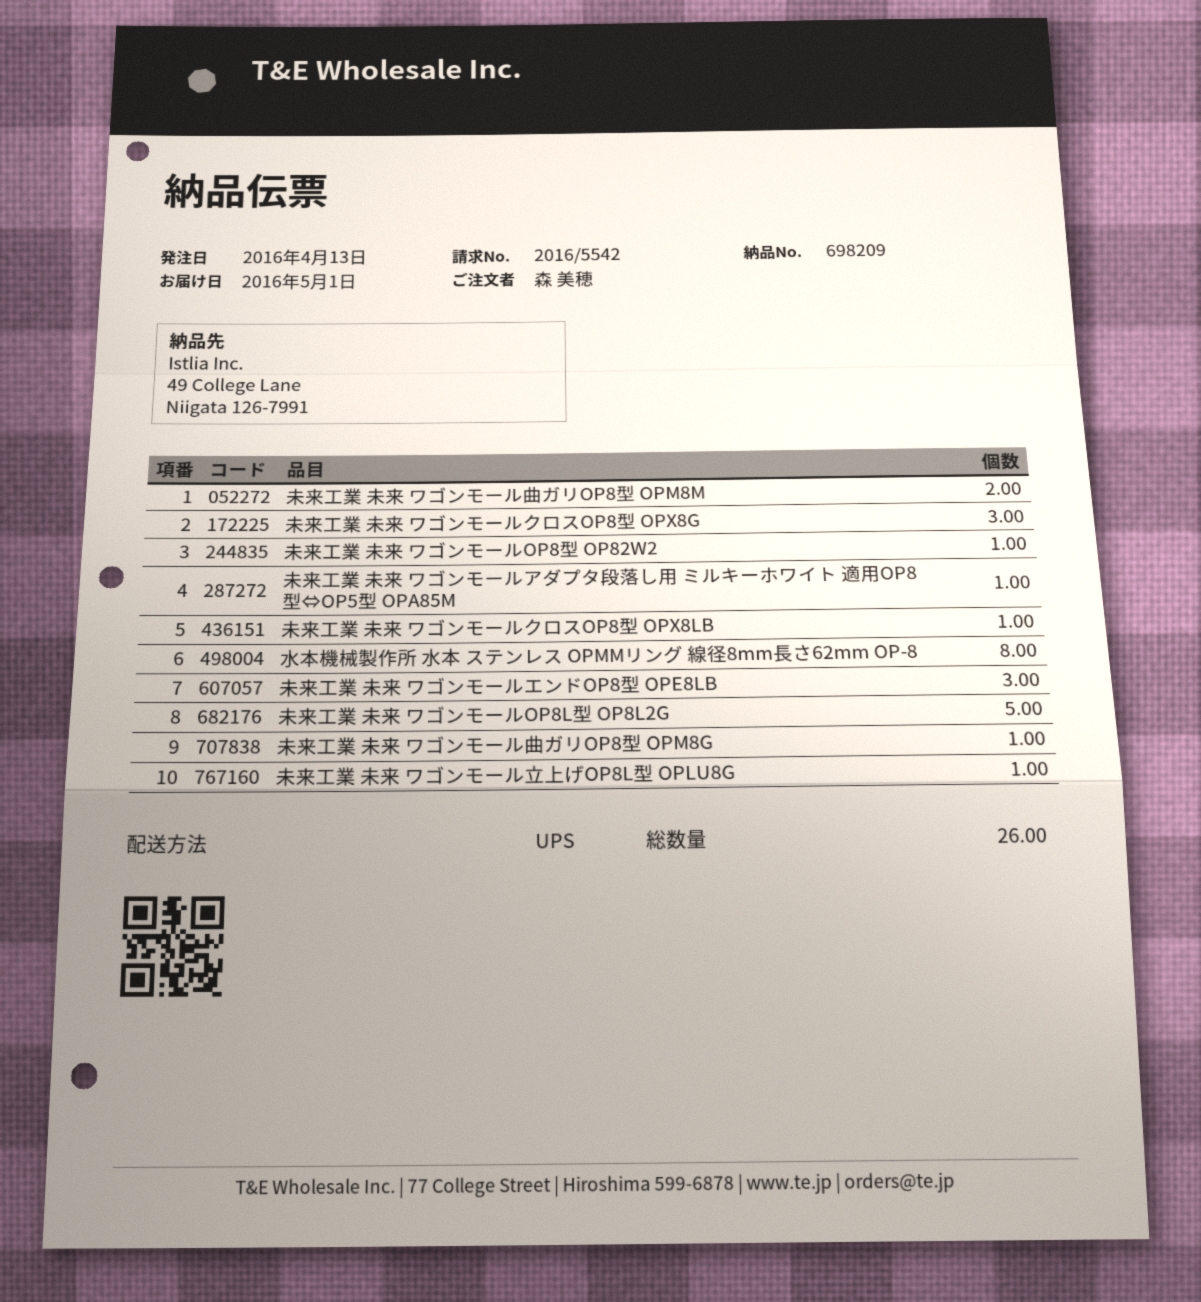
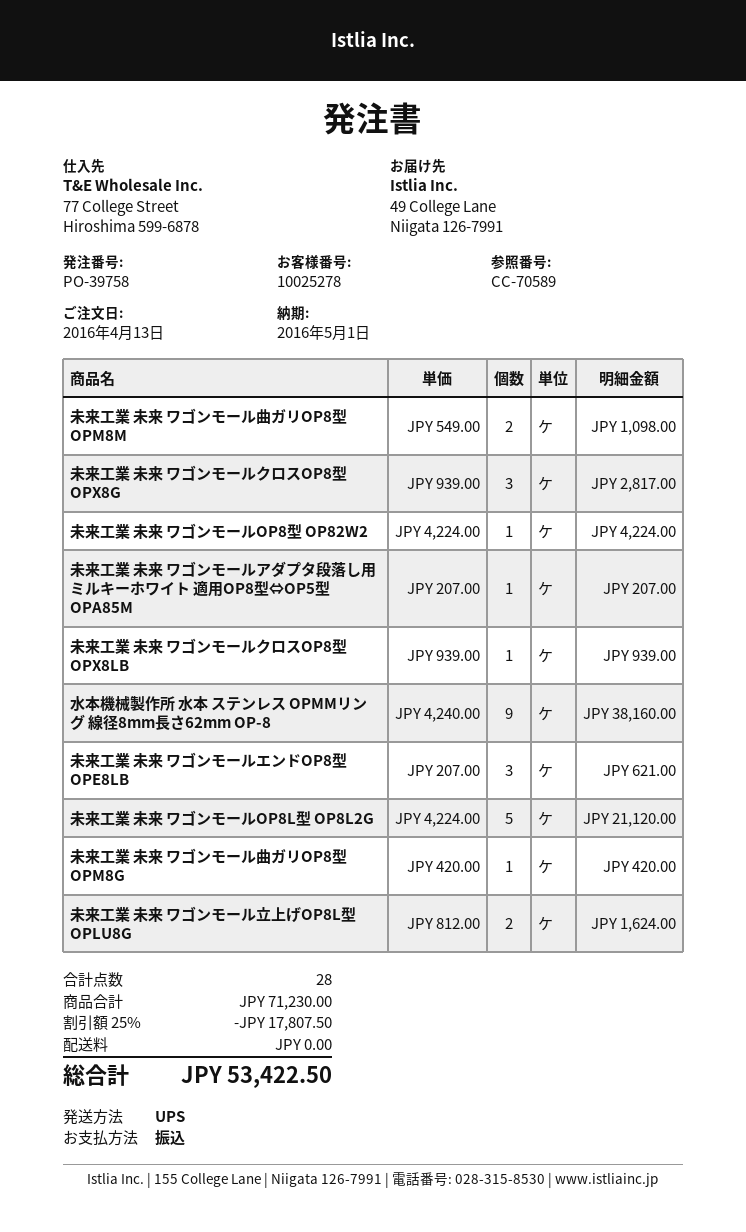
水本機械製作所 水本 ステンレス OPMMリング 線径8mm長さ62mm OP-8: 8 -> 9
未来工業 未来 ワゴンモール立上げOP8L型 OPLU8G: 1 -> 2
total quantity: 26 -> 28

